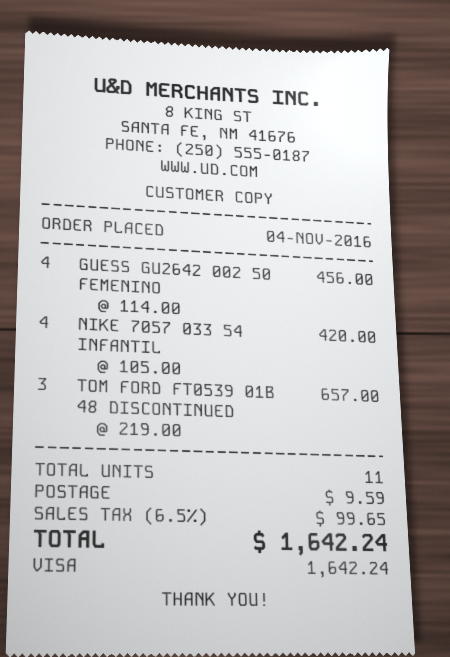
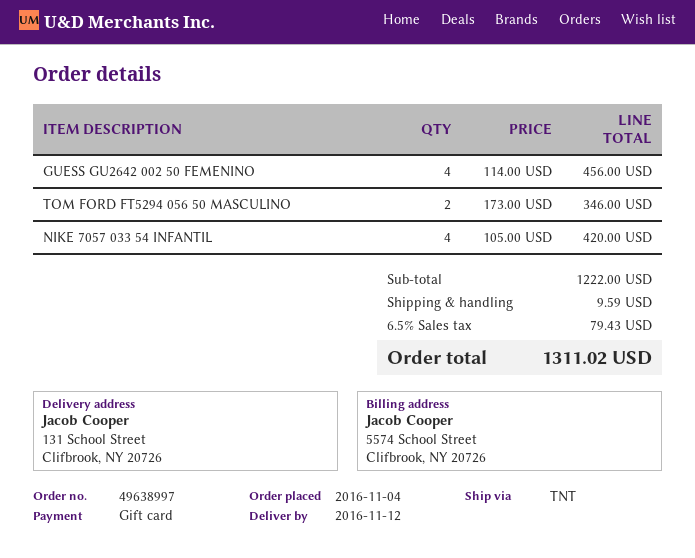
payment method: Visa -> gift card
TOM FORD FT0539 01B 48 DISCONTINUED: 3 x 219.00 = 657.00 -> none
TOM FORD FT5294 056 50 MASCULINO: none -> 2 x 173.00 = 346.00
tax: 6.5% = 99.65 -> 6.5% = 79.43
total: 1642.24 -> 1311.02

